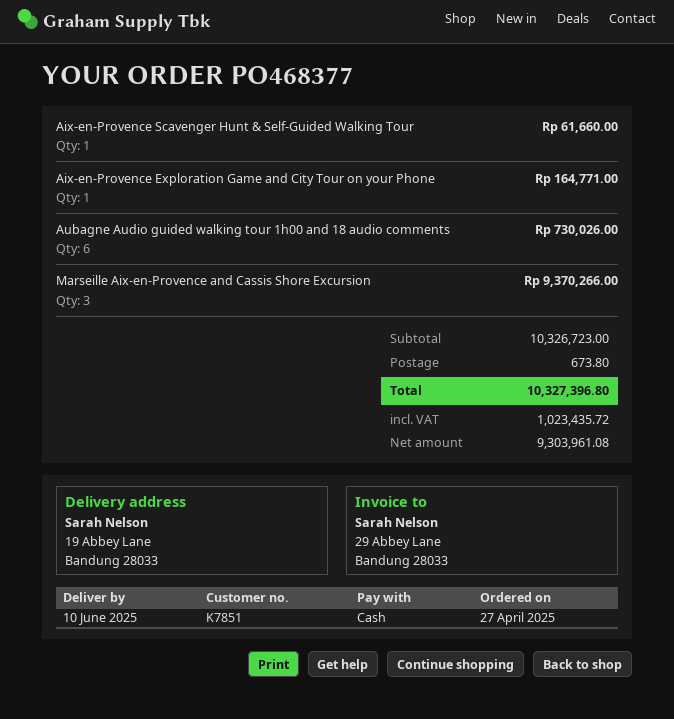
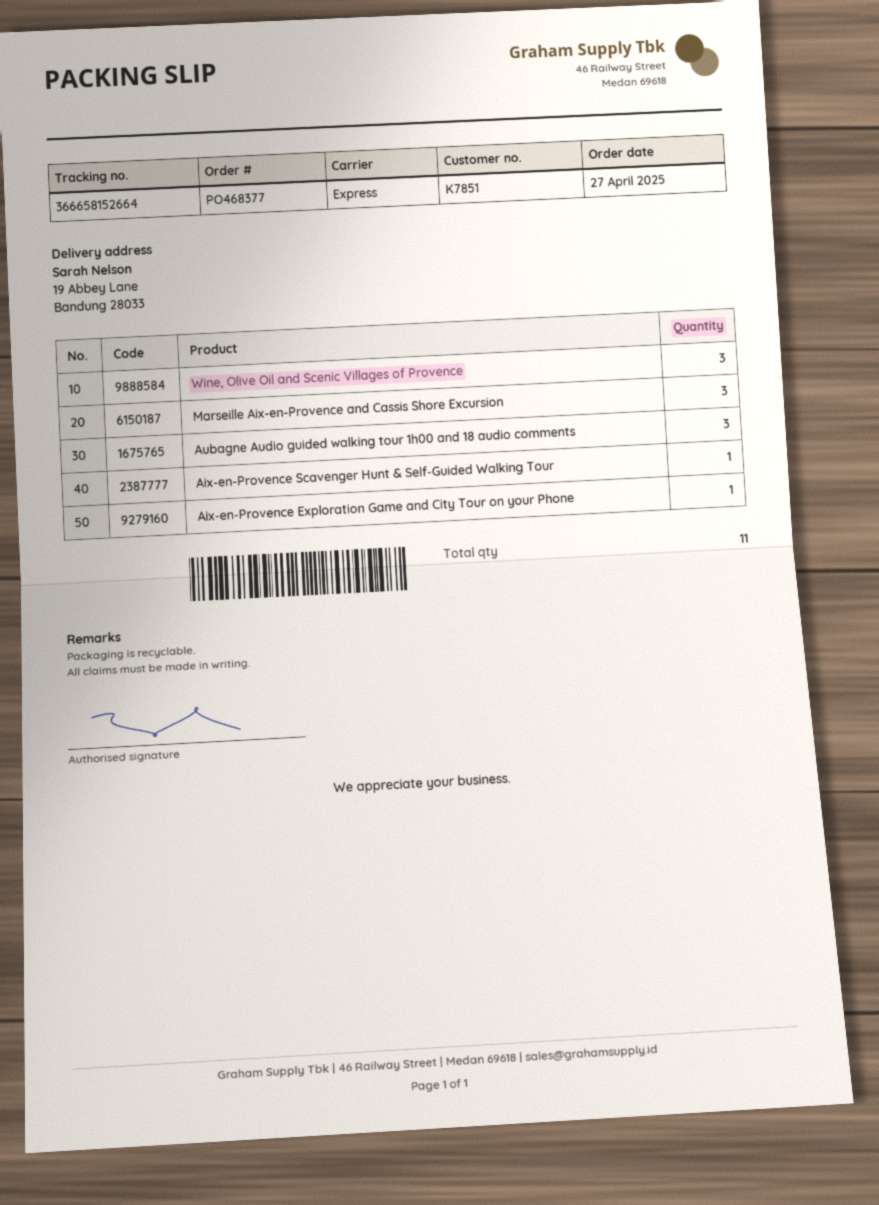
Aubagne Audio guided walking tour 1h00 and 18 audio comments: 6 -> 3
Wine, Olive Oil and Scenic Villages of Provence: none -> 3

